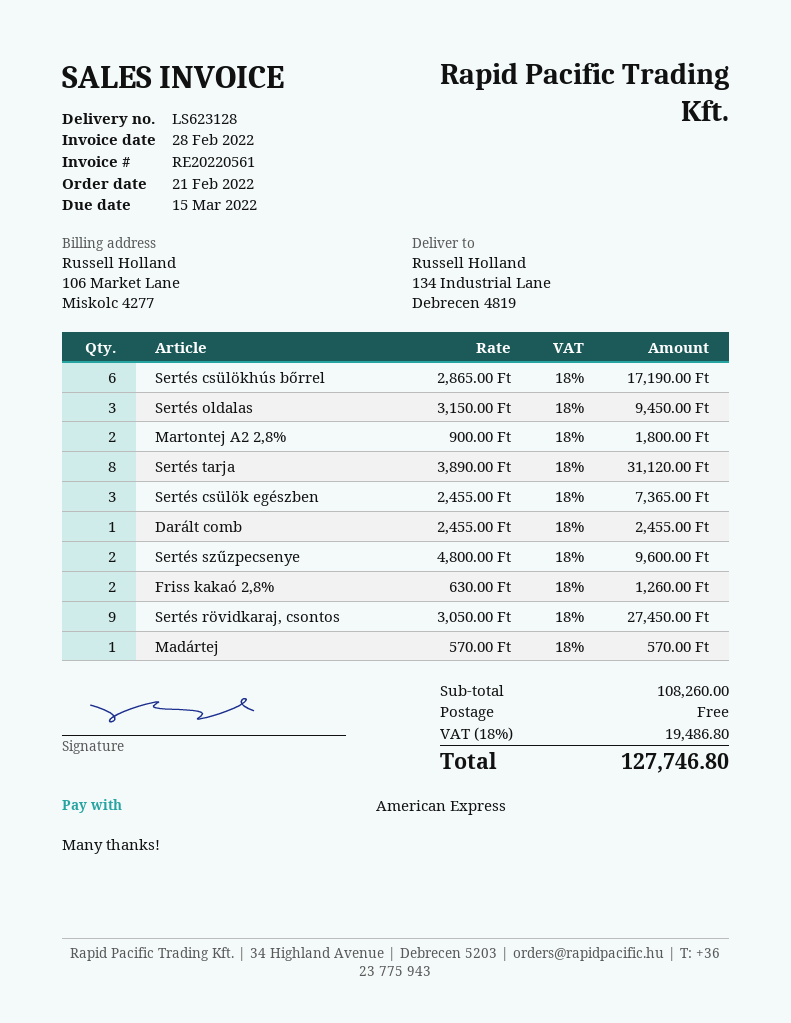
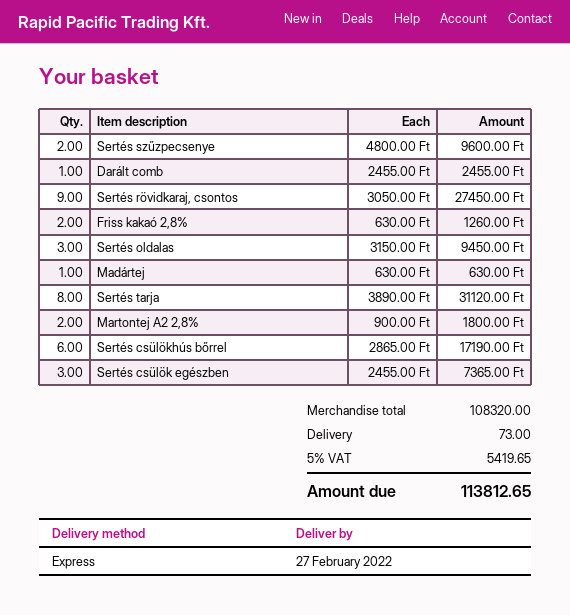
Madártej: 1 x 570.00 = 570.00 -> 1 x 630.00 = 630.00
subtotal: 108260.00 -> 108320.00
shipping: 0.00 -> 73.00
tax: 18% = 19486.80 -> 5% = 5419.65
total: 127746.80 -> 113812.65

